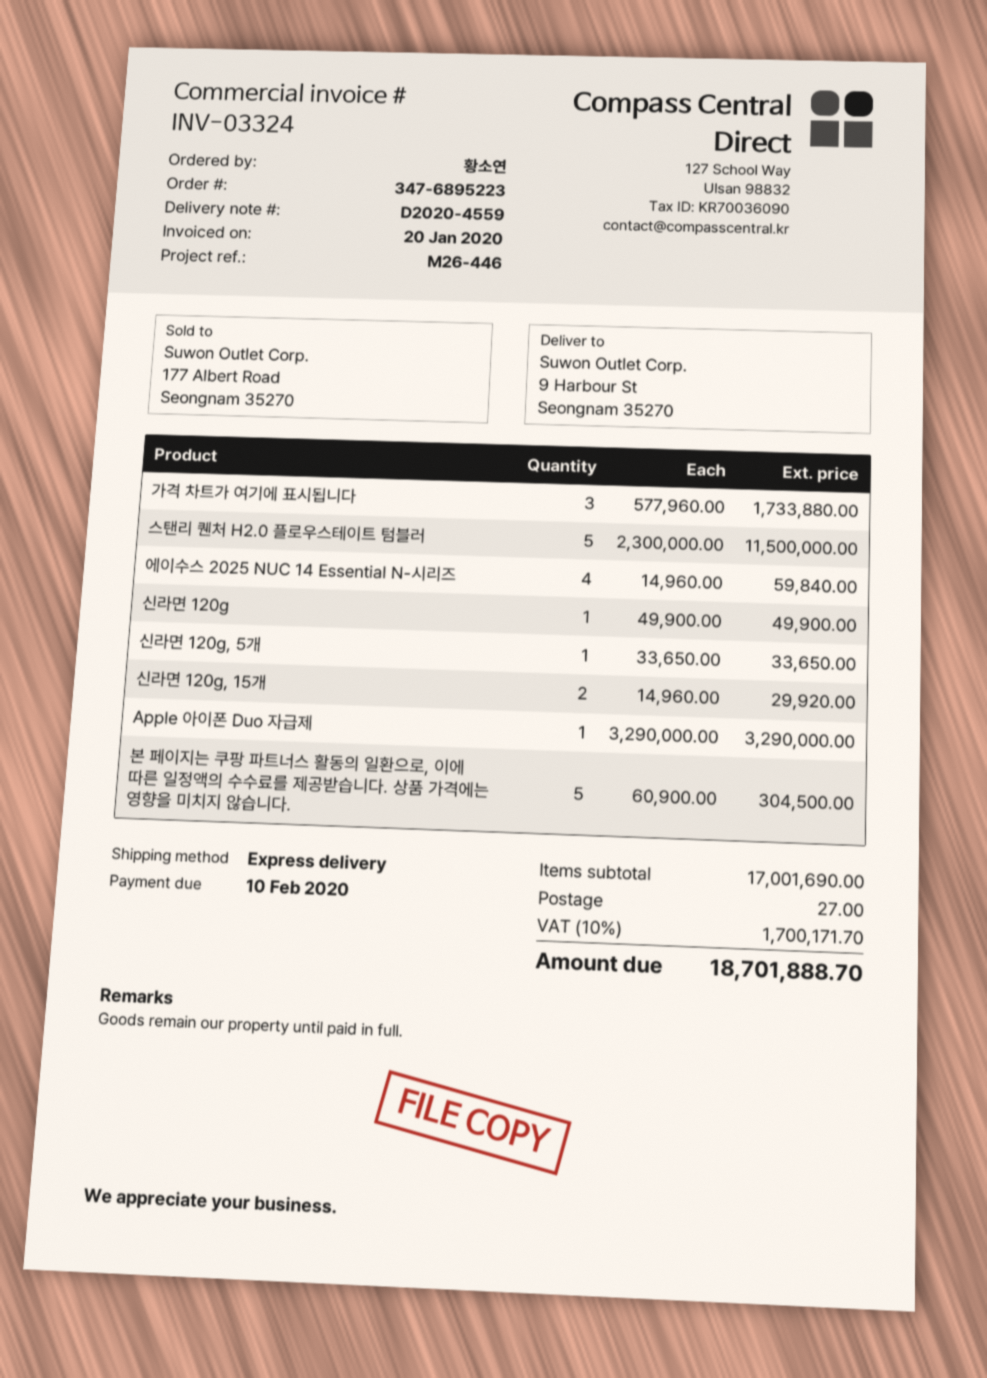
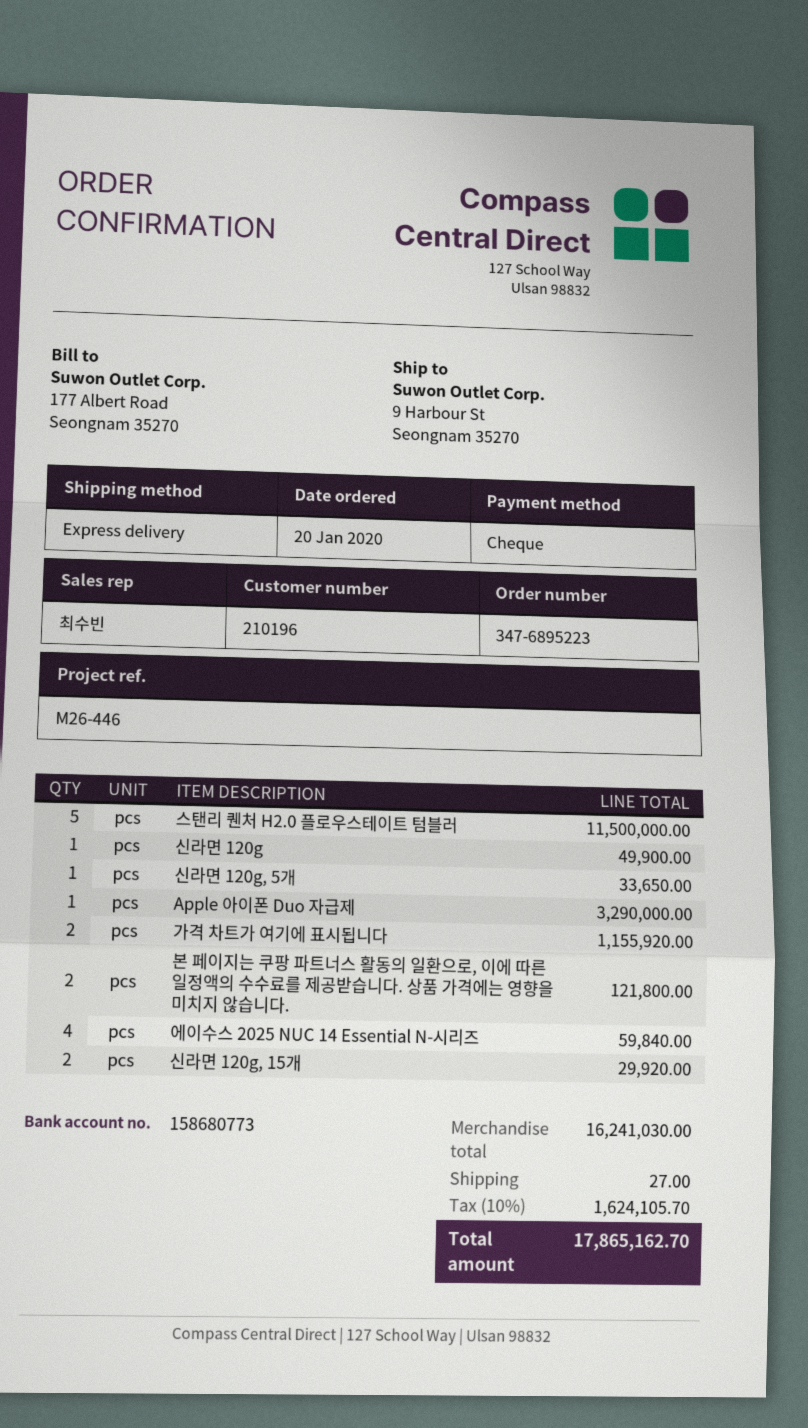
가격 차트가 여기에 표시됩니다: 3 for 1733880.00 -> 2 for 1155920.00
본 페이지는 쿠팡 파트너스 활동의 일환으로, 이에 따른 일정액의 수수료를 제공받습니다. 상품 가격에는 영향을 미치지 않습니다.: 5 for 304500.00 -> 2 for 121800.00
subtotal: 17001690.00 -> 16241030.00
tax: 10% = 1700171.70 -> 10% = 1624105.70
total: 18701888.70 -> 17865162.70

